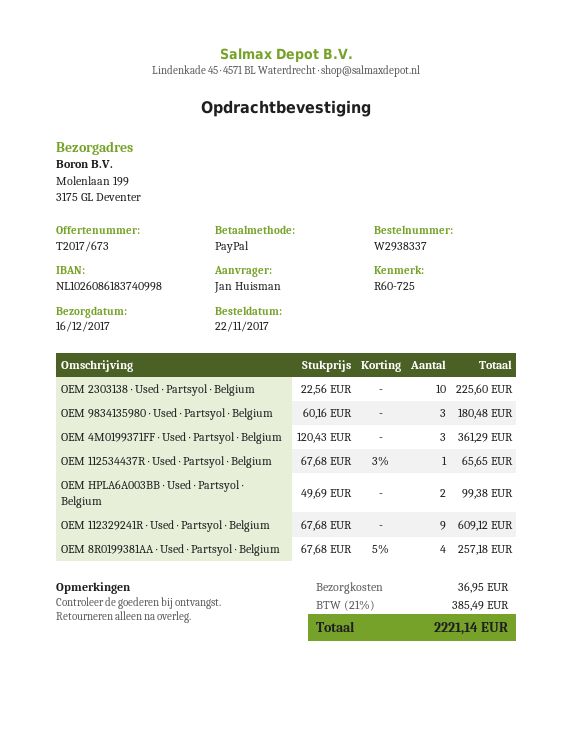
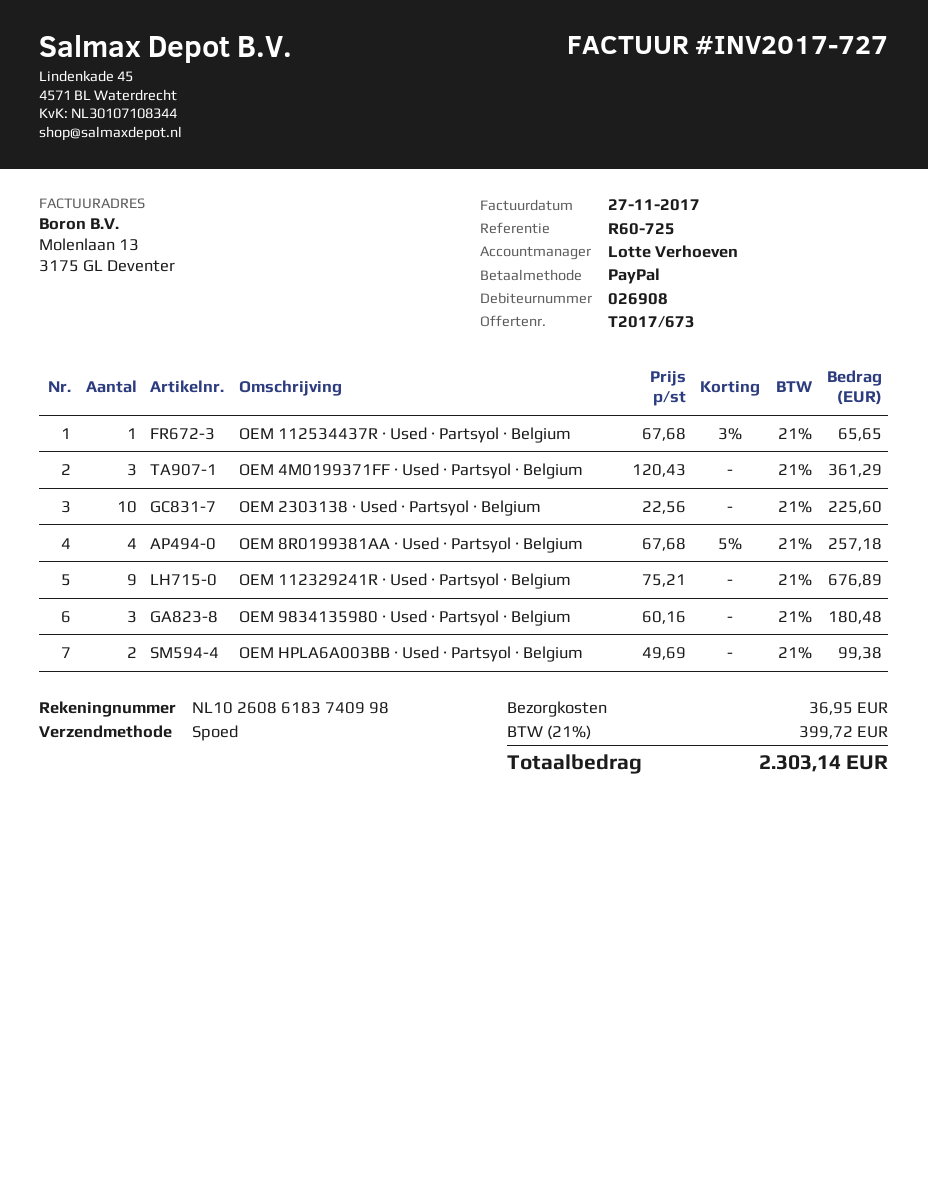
OEM 112329241R · Used · Partsyol · Belgium: 9 x 67.68 = 609.12 -> 9 x 75.21 = 676.89
tax: 21% = 385.49 -> 21% = 399.72
total: 2221.14 -> 2303.14

